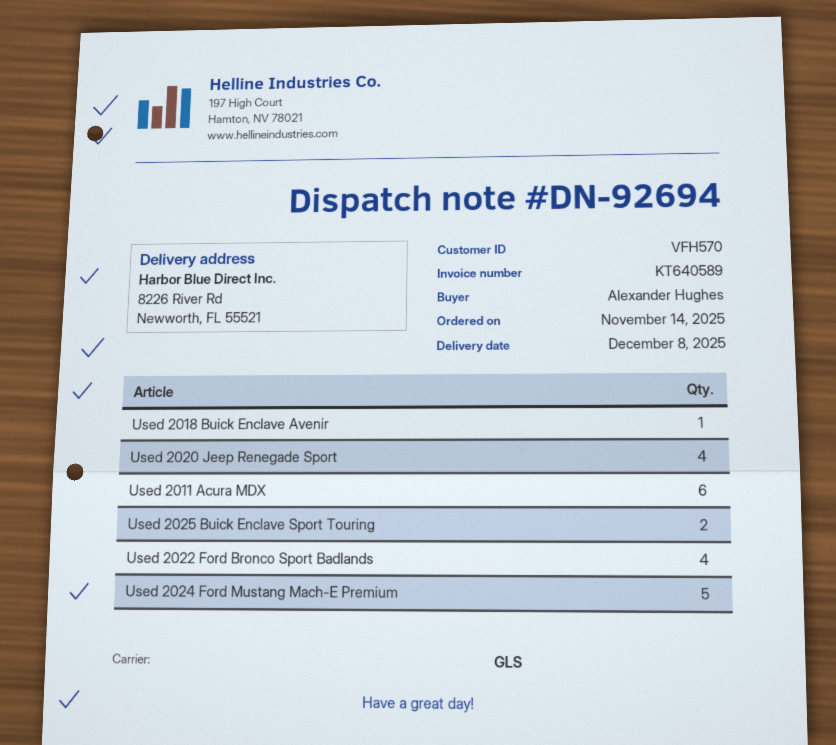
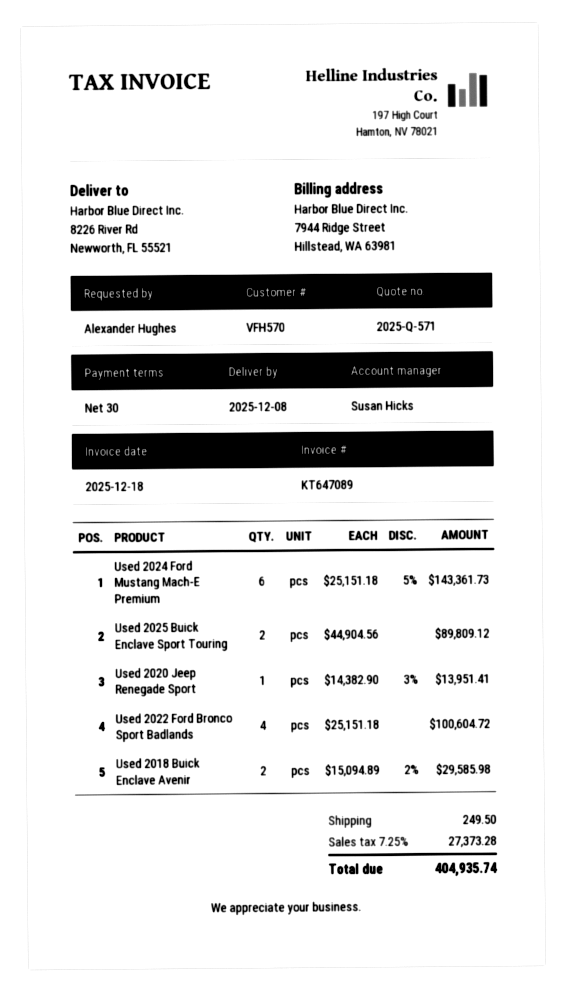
invoice number: KT640589 -> KT647089
Used 2018 Buick Enclave Avenir: 1 -> 2
Used 2020 Jeep Renegade Sport: 4 -> 1
Used 2011 Acura MDX: 6 -> none
Used 2024 Ford Mustang Mach-E Premium: 5 -> 6

